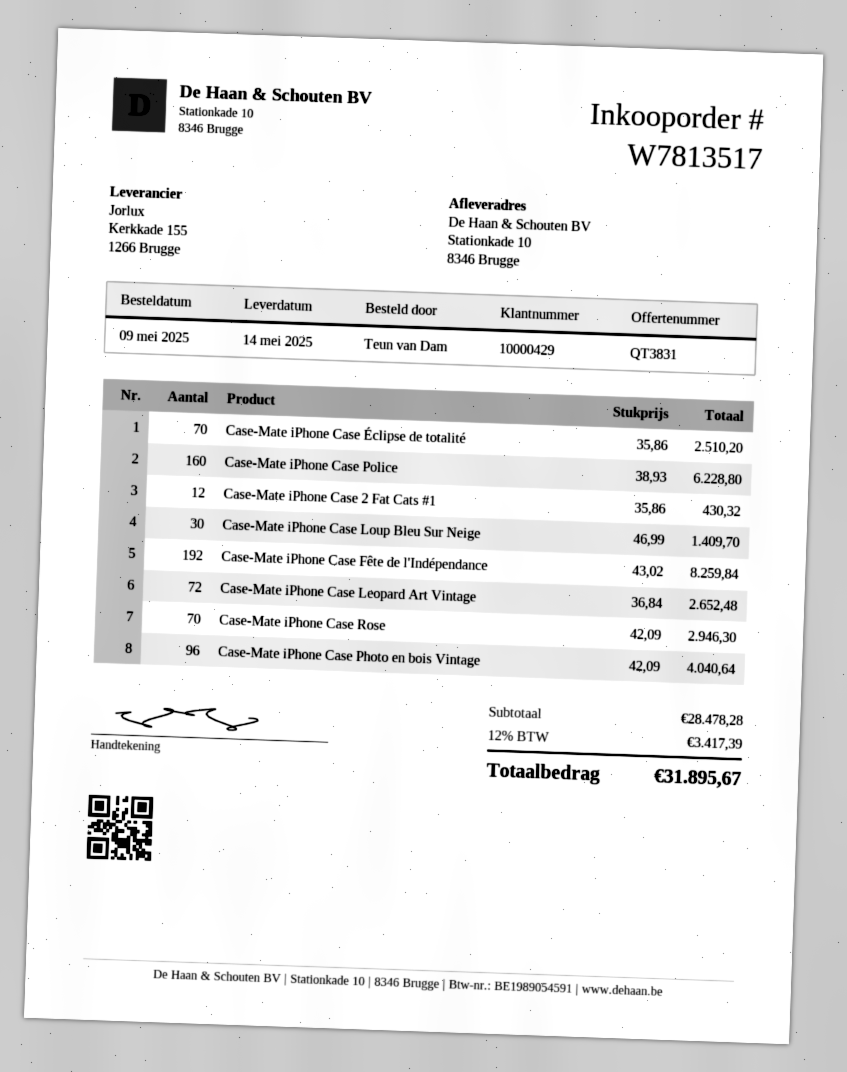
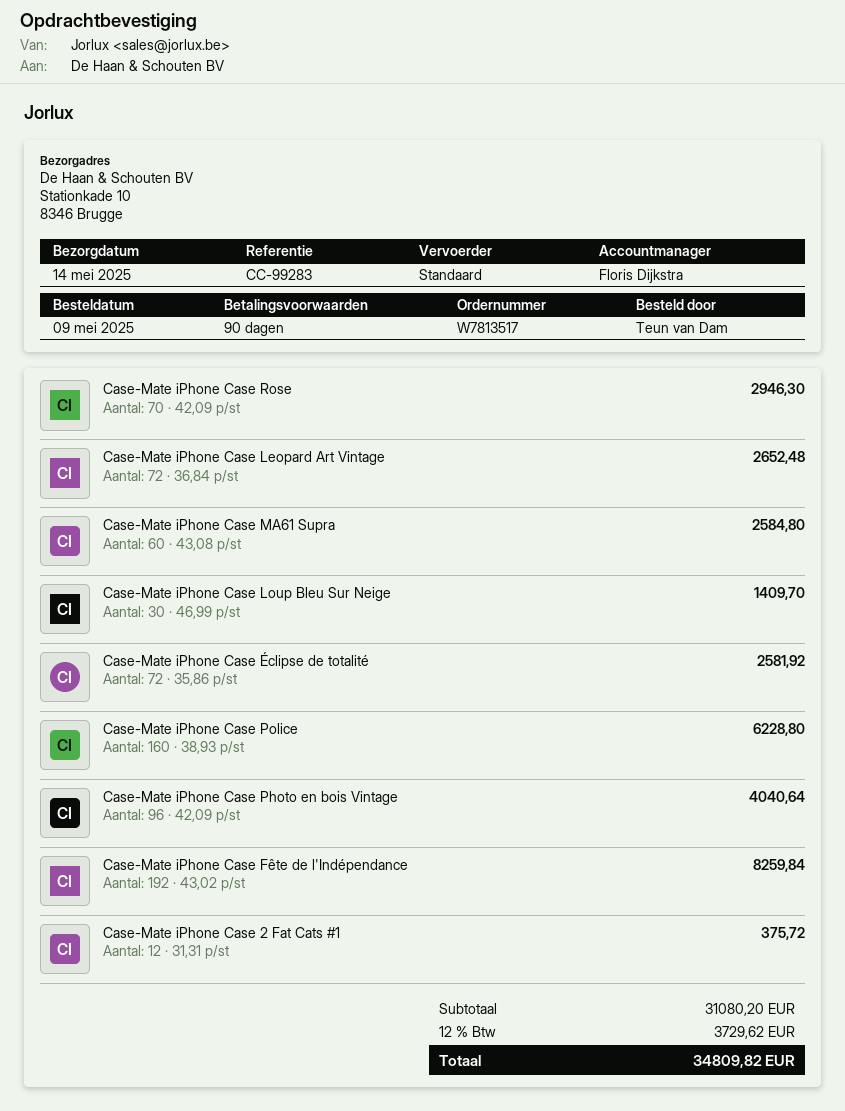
Case-Mate iPhone Case Éclipse de totalité: 70 x 35.86 = 2510.20 -> 72 x 35.86 = 2581.92
Case-Mate iPhone Case 2 Fat Cats #1: 12 x 35.86 = 430.32 -> 12 x 31.31 = 375.72
Case-Mate iPhone Case MA61 Supra: none -> 60 x 43.08 = 2584.80
subtotal: 28478.28 -> 31080.20
tax: 12% = 3417.39 -> 12% = 3729.62
total: 31895.67 -> 34809.82

